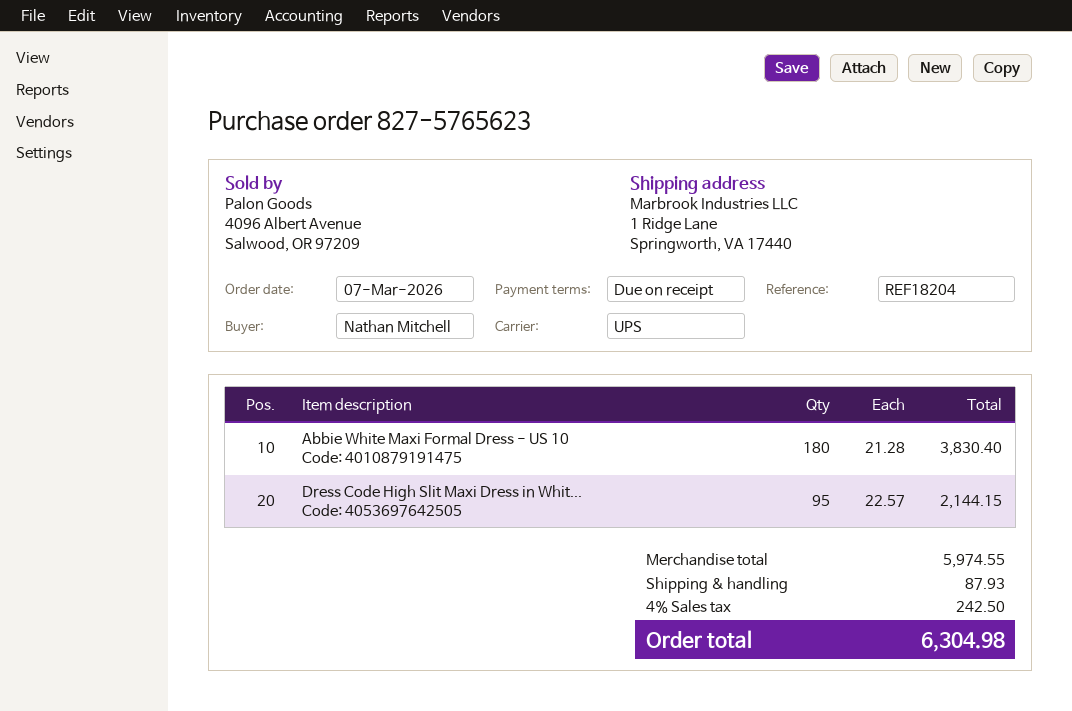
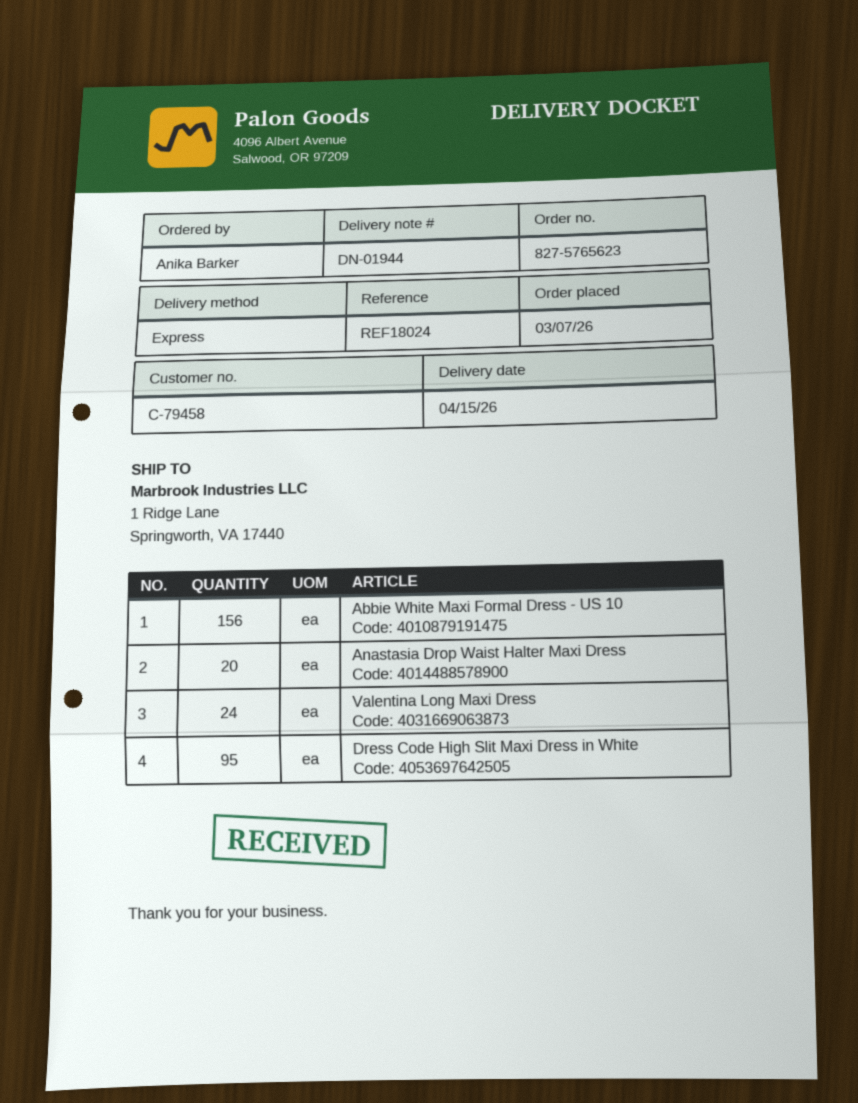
reference: REF18204 -> REF18024
ordered by: Nathan Mitchell -> Anika Barker
shipping method: UPS -> express
Abbie White Maxi Formal Dress - US 10: 180 -> 156
Anastasia Drop Waist Halter Maxi Dress: none -> 20
Valentina Long Maxi Dress: none -> 24

